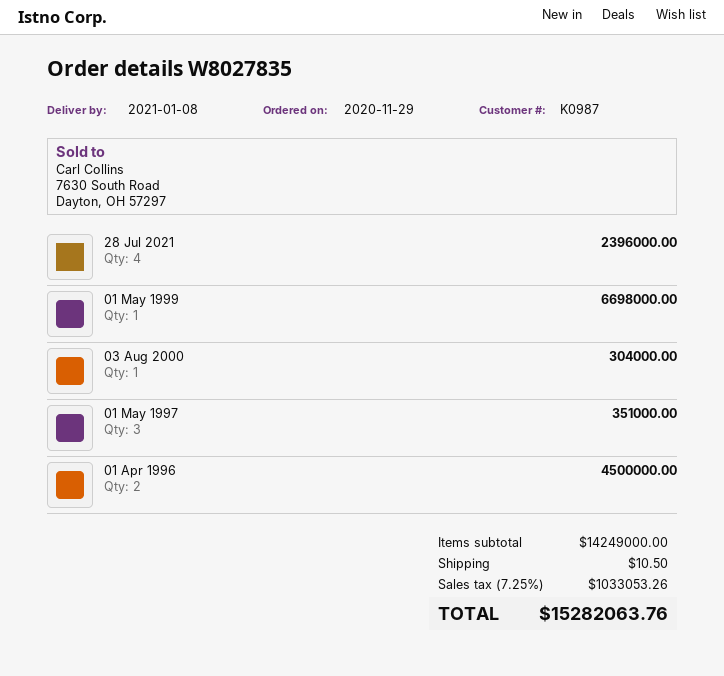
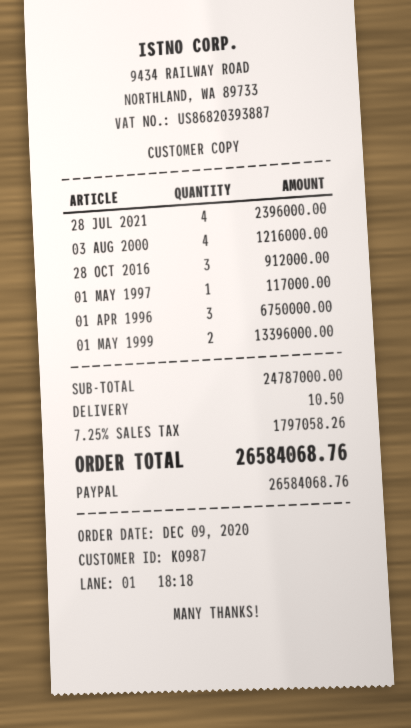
order date: 2020-11-29 -> 2020-12-09
01 May 1999: 1 for 6698000.00 -> 2 for 13396000.00
03 Aug 2000: 1 for 304000.00 -> 4 for 1216000.00
01 May 1997: 3 for 351000.00 -> 1 for 117000.00
01 Apr 1996: 2 for 4500000.00 -> 3 for 6750000.00
28 OCT 2016: none -> 3 for 912000.00
subtotal: 14249000.00 -> 24787000.00
tax: 7.25% = 1033053.26 -> 7.25% = 1797058.26
total: 15282063.76 -> 26584068.76

